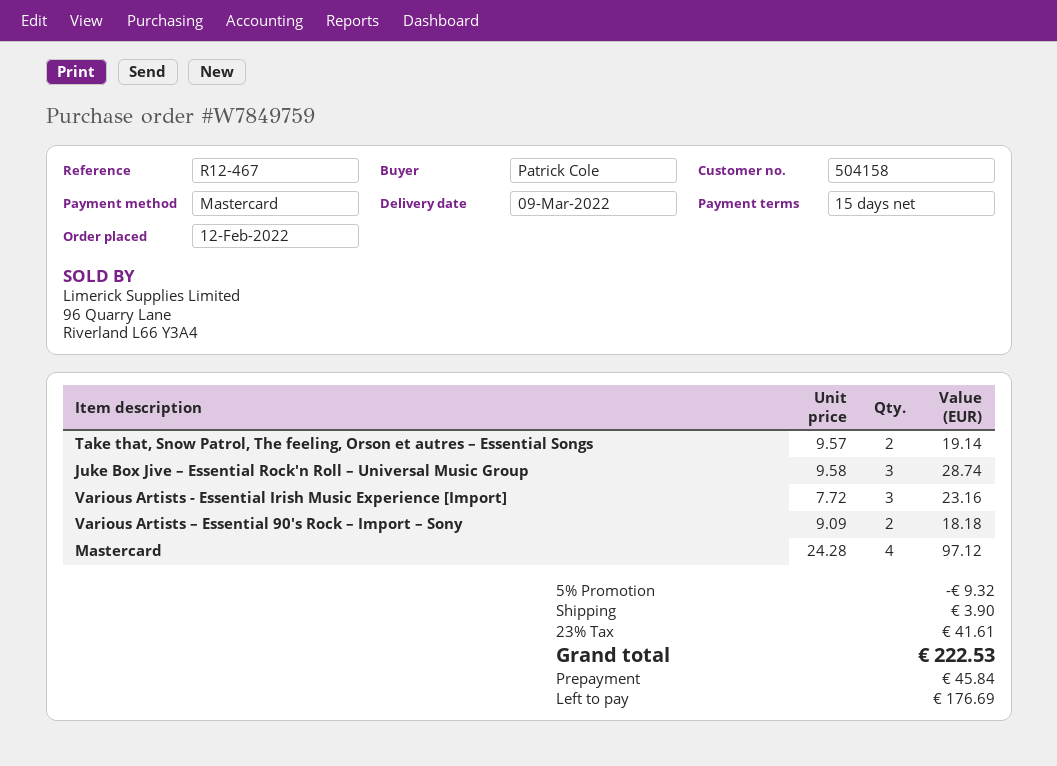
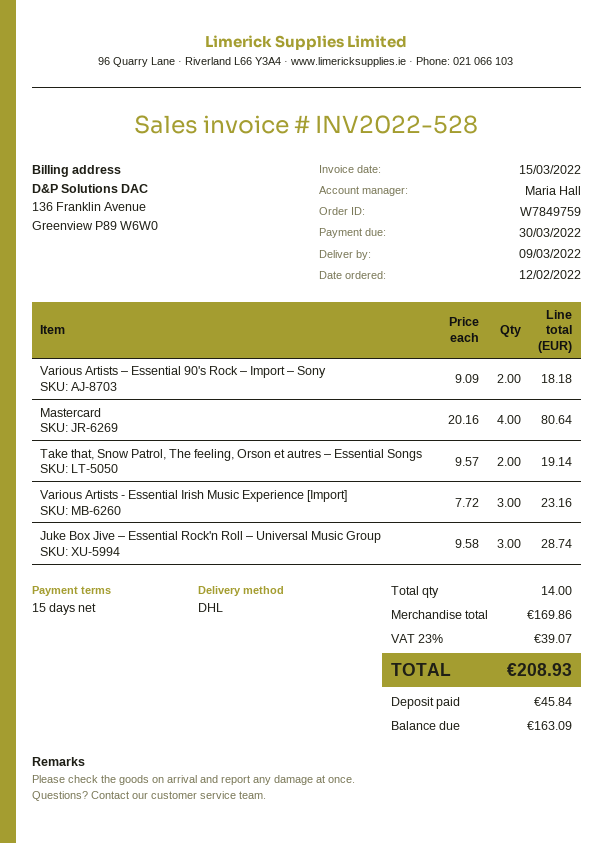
Mastercard: 4 x 24.28 = 97.12 -> 4 x 20.16 = 80.64
discount: 5% = 9.32 -> none
shipping: 3.90 -> none
tax: 23% = 41.61 -> 23% = 39.07
total: 222.53 -> 208.93
balance: 176.69 -> 163.09

